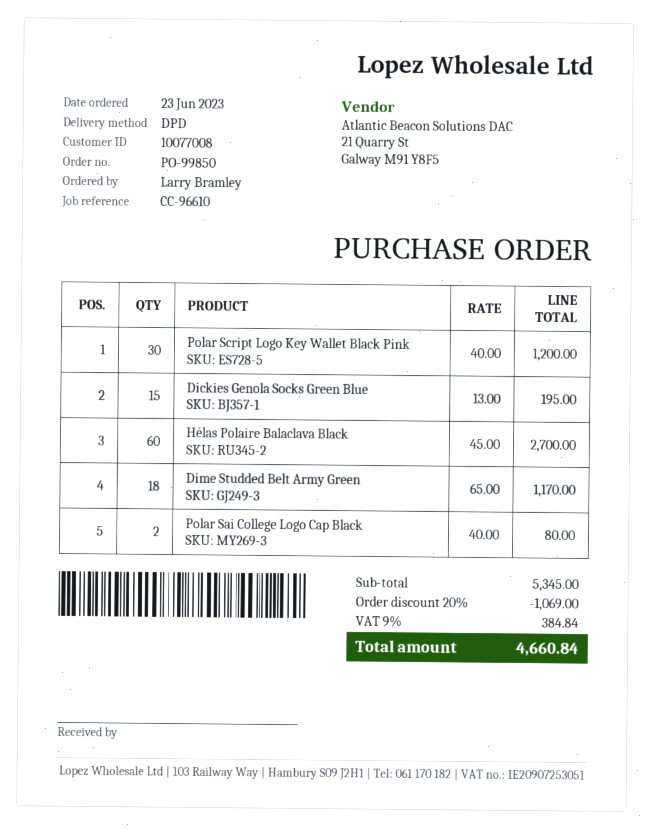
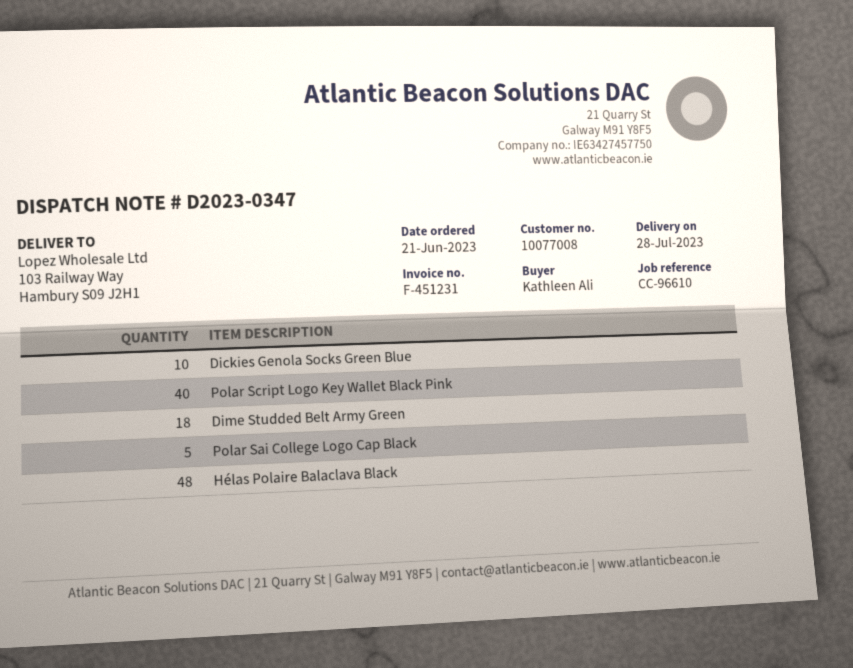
order date: 2023-06-23 -> 2023-06-21
ordered by: Larry Bramley -> Kathleen Ali
Polar Script Logo Key Wallet Black Pink: 30 -> 40
Dickies Genola Socks Green Blue: 15 -> 10
Hélas Polaire Balaclava Black: 60 -> 48
Polar Sai College Logo Cap Black: 2 -> 5

